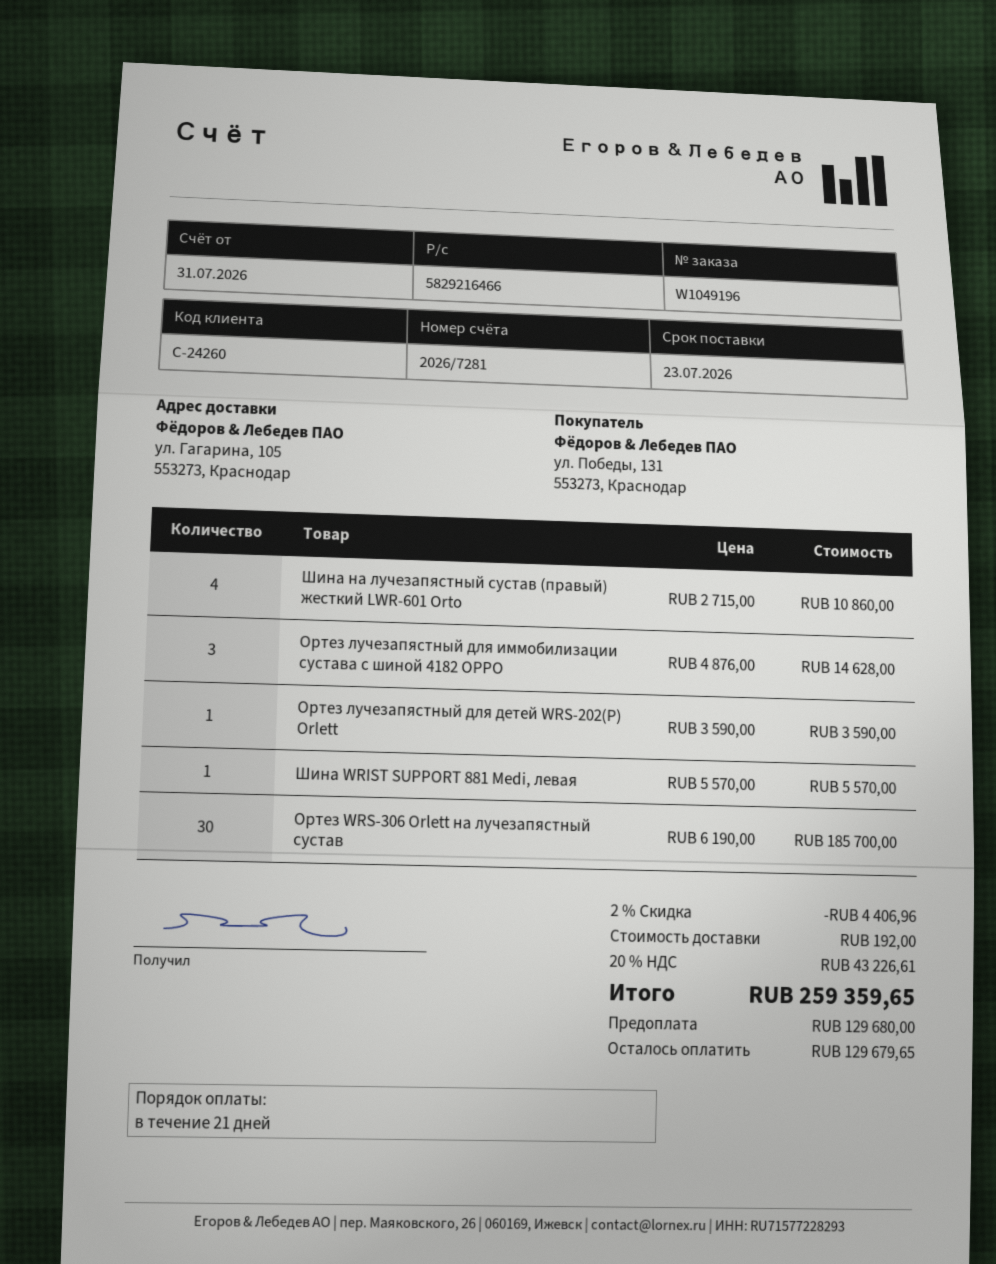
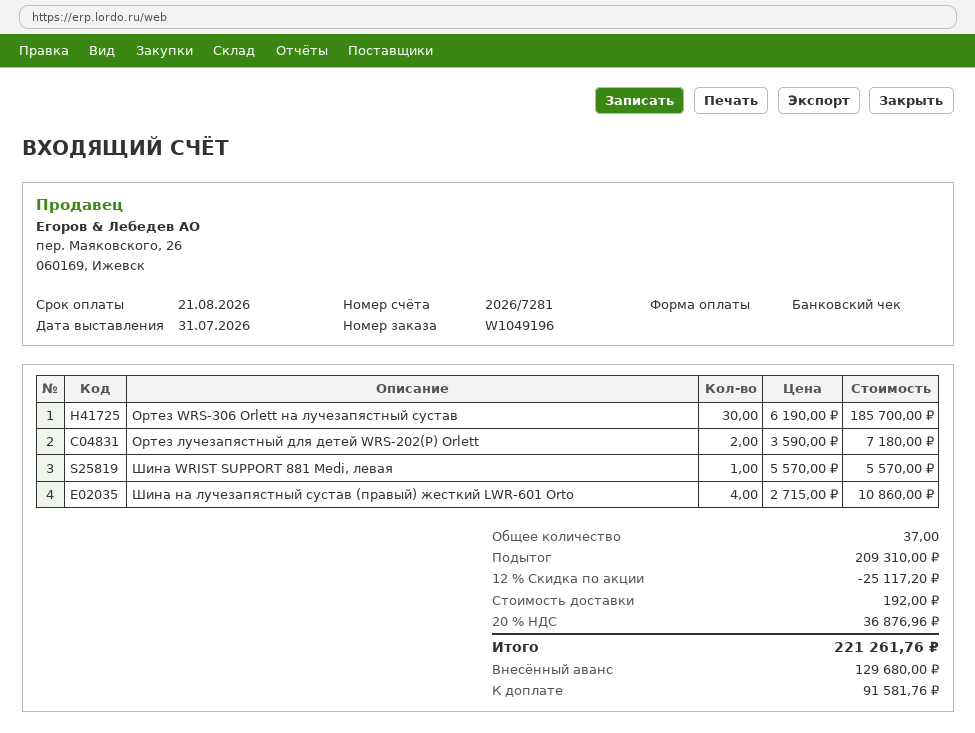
Ортез лучезапястный для иммобилизации сустава с шиной 4182 OPPO: 3 x 4876.00 = 14628.00 -> none
Ортез лучезапястный для детей WRS-202(Р) Orlett: 1 x 3590.00 = 3590.00 -> 2 x 3590.00 = 7180.00
discount: 2% = 4406.96 -> 12% = 25117.20
tax: 20% = 43226.61 -> 20% = 36876.96
total: 259359.65 -> 221261.76
balance: 129679.65 -> 91581.76

